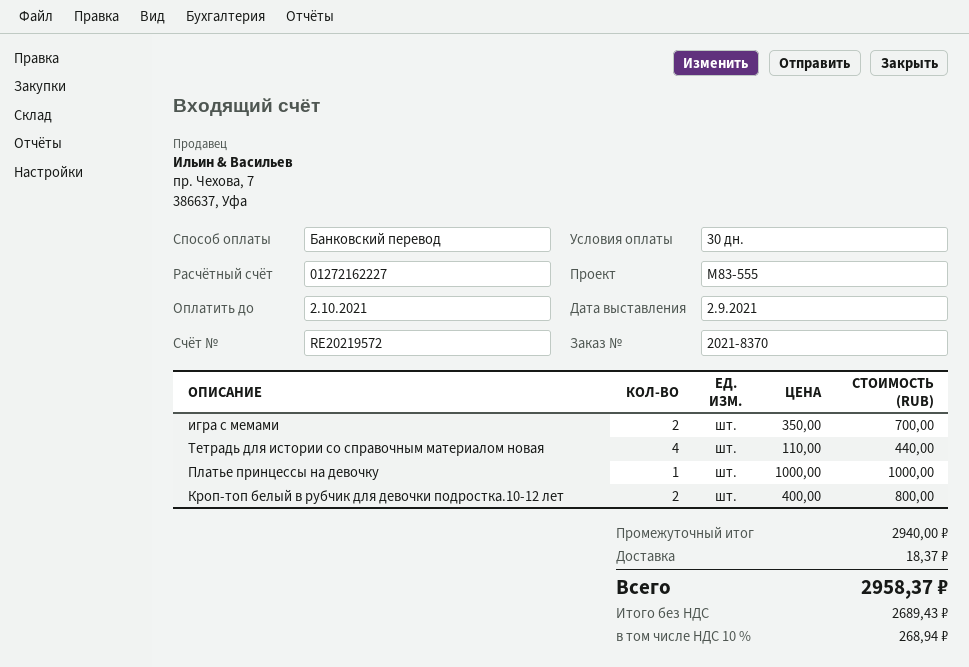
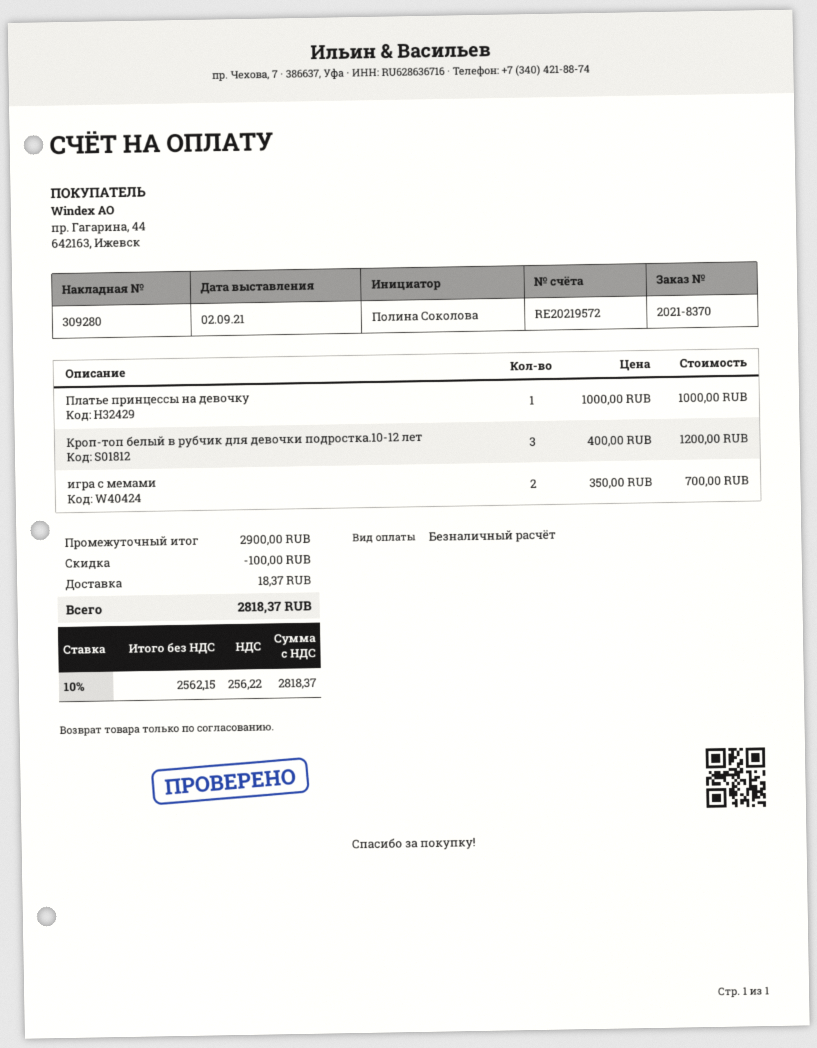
Тетрадь для истории со справочным материалом новая: 4 x 110.00 = 440.00 -> none
Кроп-топ белый в рубчик для девочки подростка.10-12 лет: 2 x 400.00 = 800.00 -> 3 x 400.00 = 1200.00
subtotal: 2940.00 -> 2900.00
discount: none -> 100.00
net: 2689.43 -> 2562.15
tax: 10% = 268.94 -> 10% = 256.22
total: 2958.37 -> 2818.37

